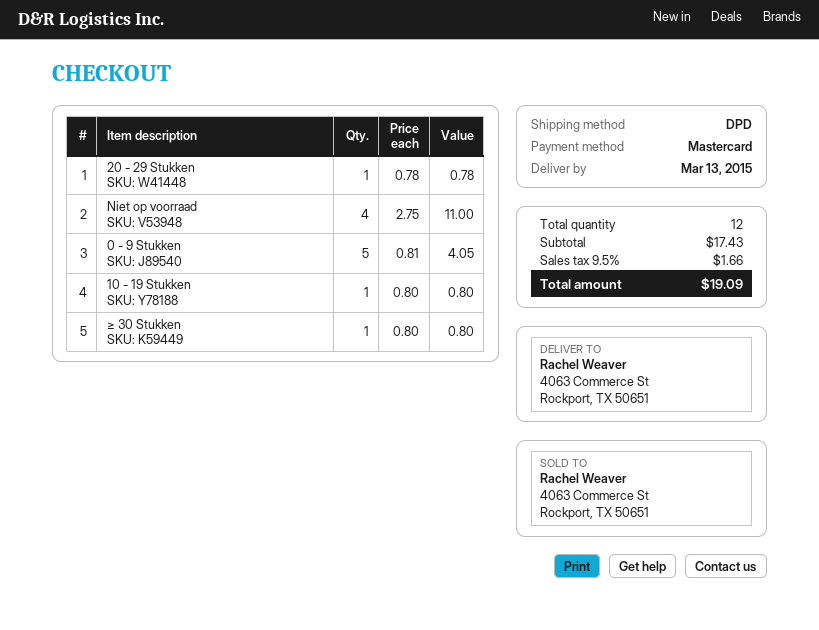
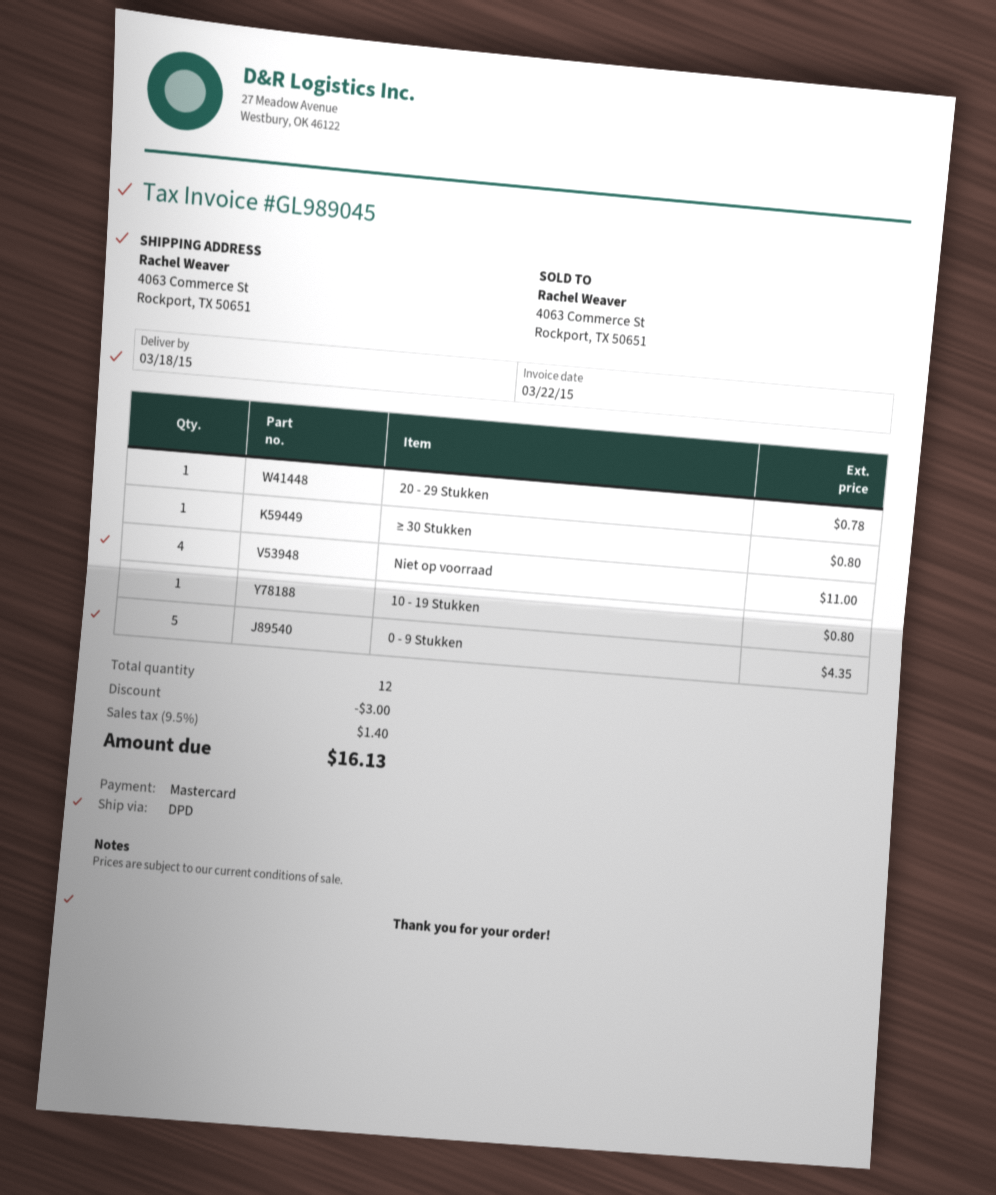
delivery date: 2015-03-13 -> 2015-03-18
0 - 9 Stukken: 5 for 4.05 -> 5 for 4.35
discount: none -> 3.00
tax: 9.5% = 1.66 -> 9.5% = 1.40
total: 19.09 -> 16.13

